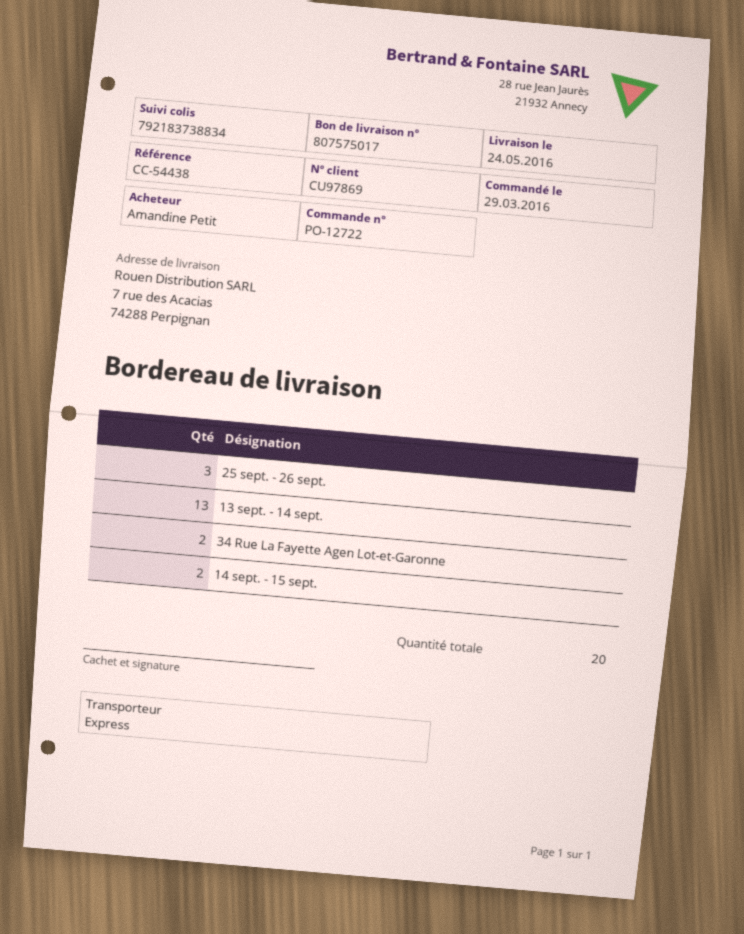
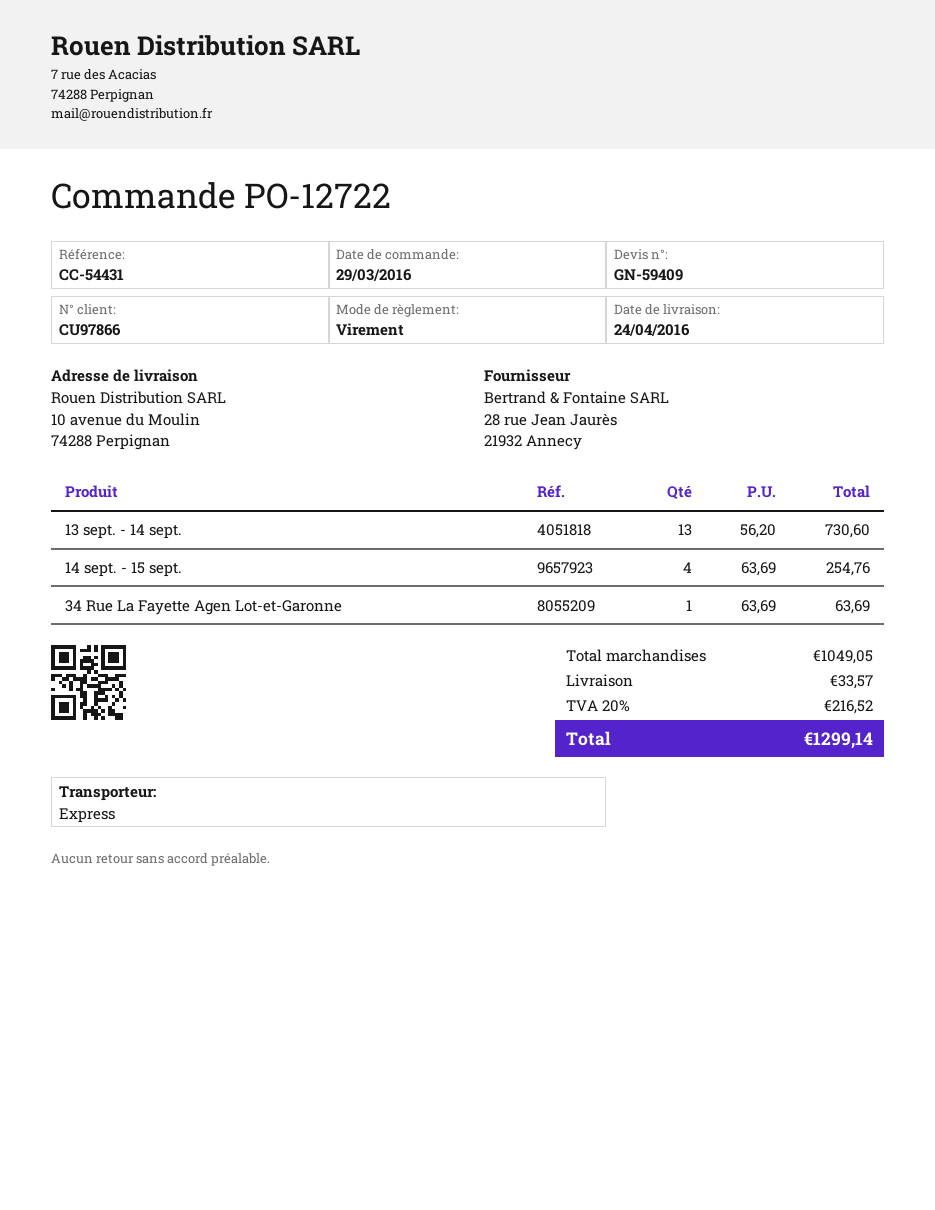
delivery date: 2016-05-24 -> 2016-04-24
customer number: CU97869 -> CU97866
reference: CC-54438 -> CC-54431
ship to: 7 rue des Acacias, 74288 Perpignan -> 10 avenue du Moulin, 74288 Perpignan
25 sept. - 26 sept.: 3 -> none
34 Rue La Fayette Agen Lot-et-Garonne: 2 -> 1
14 sept. - 15 sept.: 2 -> 4

